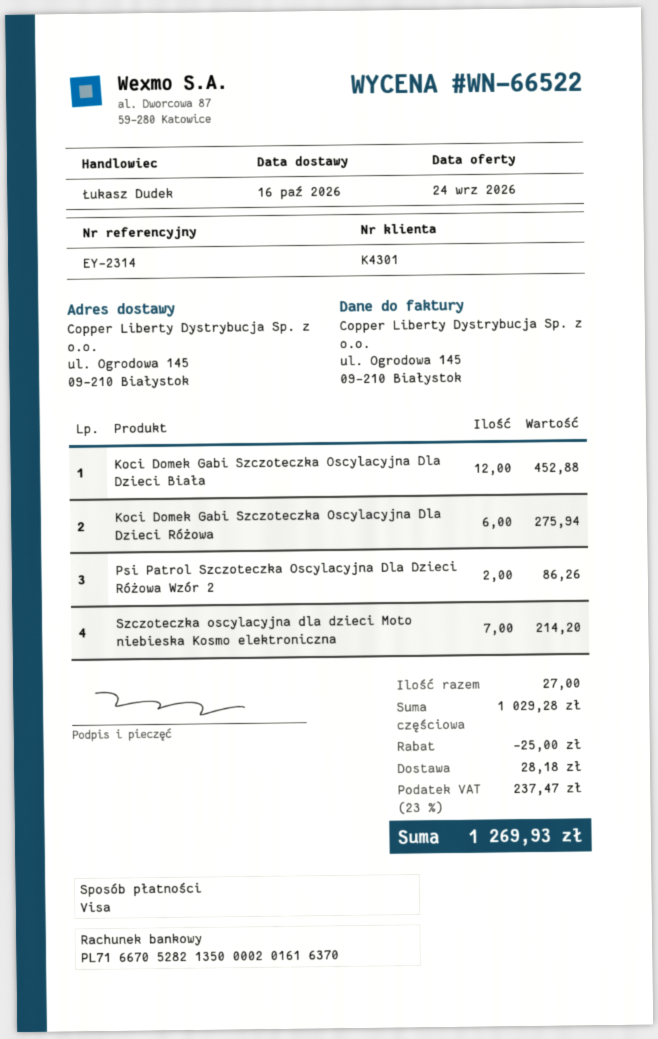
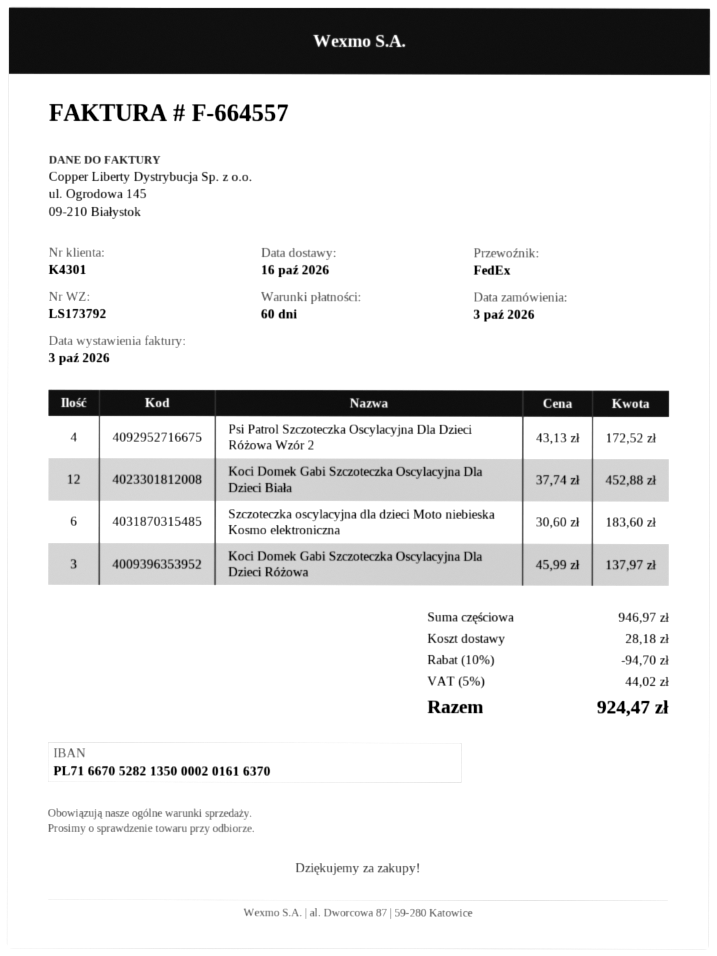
Koci Domek Gabi Szczoteczka Oscylacyjna Dla Dzieci Różowa: 6 for 275.94 -> 3 for 137.97
Psi Patrol Szczoteczka Oscylacyjna Dla Dzieci Różowa Wzór 2: 2 for 86.26 -> 4 for 172.52
Szczoteczka oscylacyjna dla dzieci Moto niebieska Kosmo elektroniczna: 7 for 214.20 -> 6 for 183.60
subtotal: 1029.28 -> 946.97
discount: 25.00 -> 94.70
tax: 23% = 237.47 -> 5% = 44.02
total: 1269.93 -> 924.47

